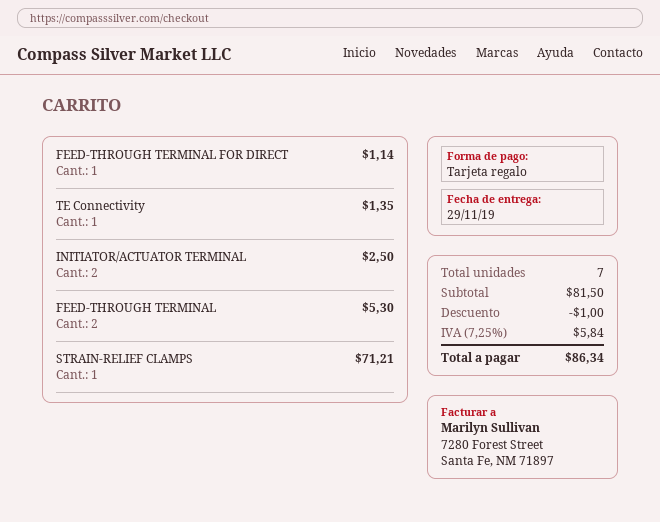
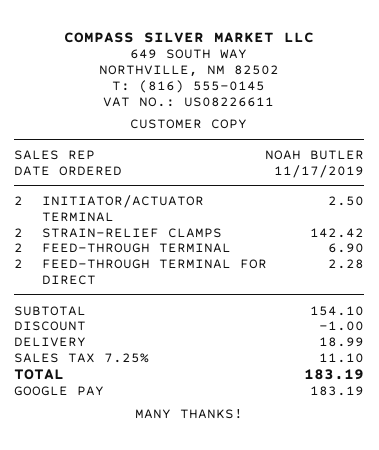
payment method: gift card -> Google Pay
FEED-THROUGH TERMINAL FOR DIRECT: 1 for 1.14 -> 2 for 2.28
TE Connectivity: 1 for 1.35 -> none
FEED-THROUGH TERMINAL: 2 for 5.30 -> 2 for 6.90
STRAIN-RELIEF CLAMPS: 1 for 71.21 -> 2 for 142.42
subtotal: 81.50 -> 154.10
shipping: none -> 18.99
tax: 7.25% = 5.84 -> 7.25% = 11.10
total: 86.34 -> 183.19

